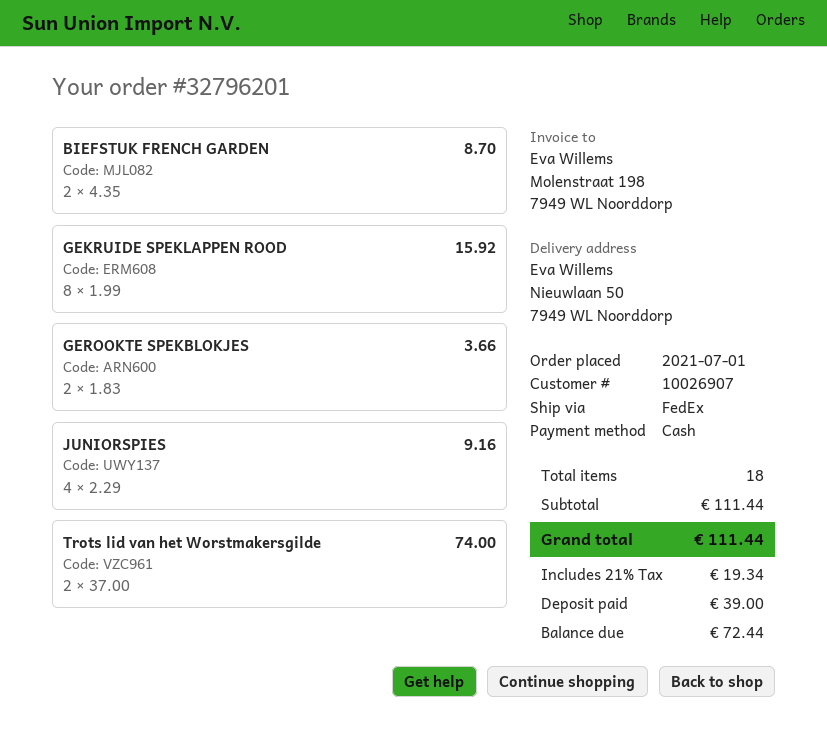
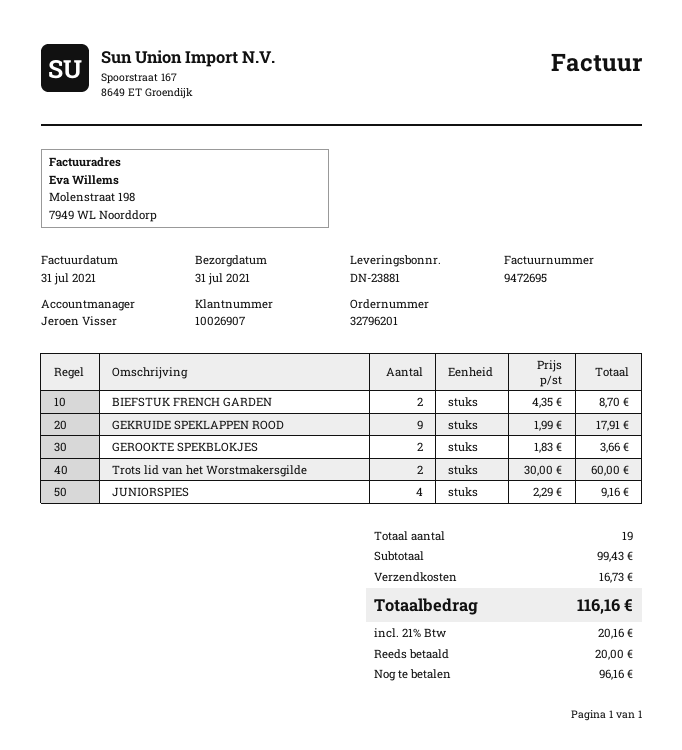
GEKRUIDE SPEKLAPPEN ROOD: 8 x 1.99 = 15.92 -> 9 x 1.99 = 17.91
Trots lid van het Worstmakersgilde: 2 x 37.00 = 74.00 -> 2 x 30.00 = 60.00
total quantity: 18 -> 19
subtotal: 111.44 -> 99.43
shipping: none -> 16.73
tax: 21% = 19.34 -> 21% = 20.16
total: 111.44 -> 116.16
deposit: 39.00 -> 20.00
balance: 72.44 -> 96.16

